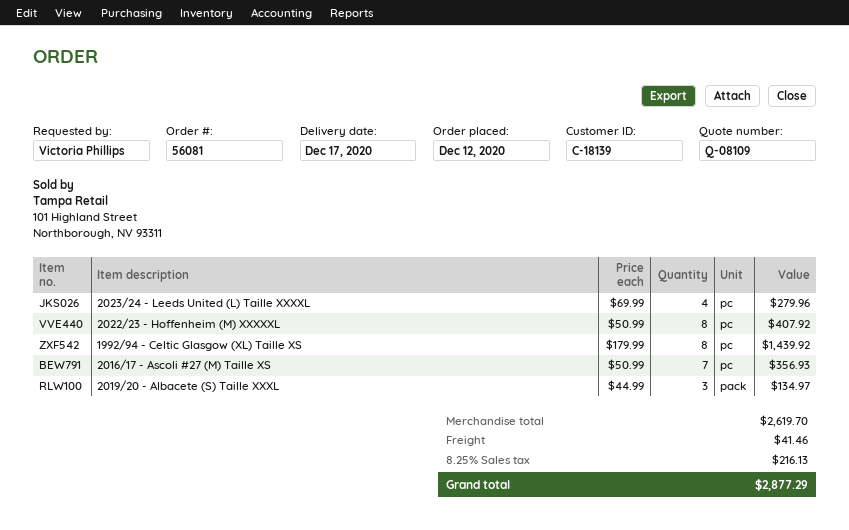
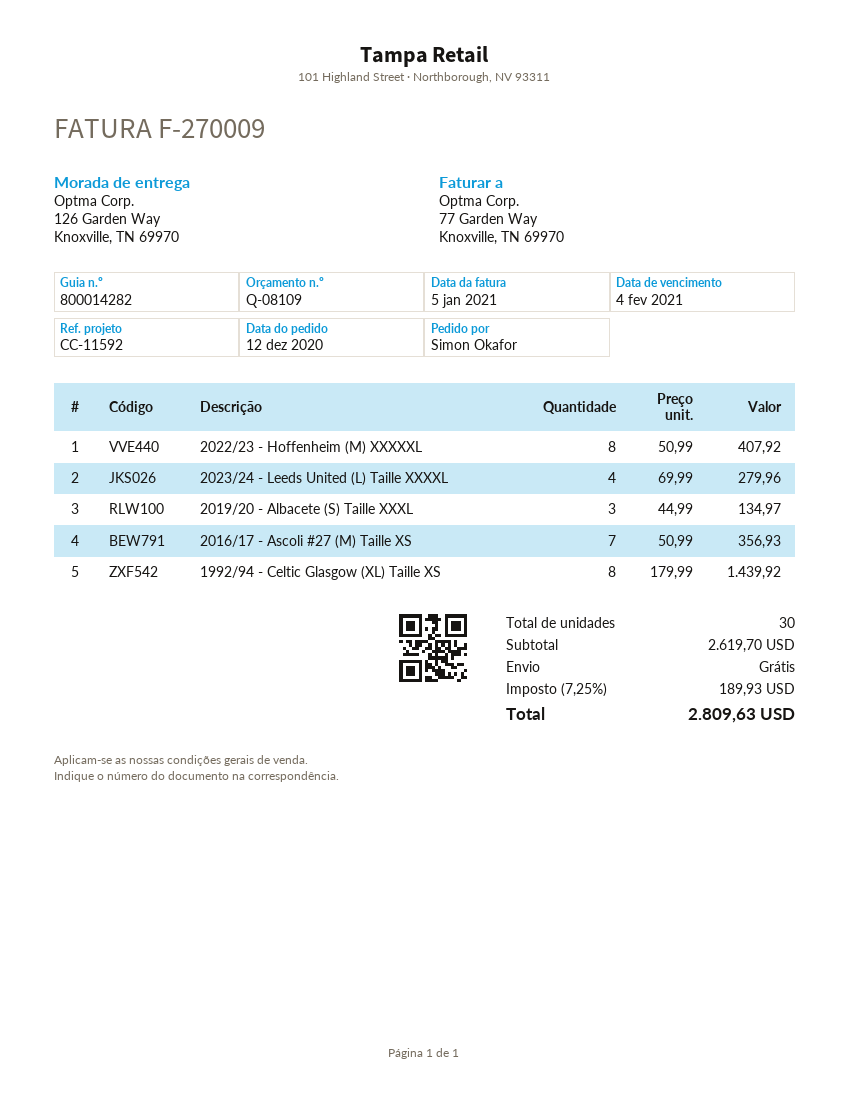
ordered by: Victoria Phillips -> Simon Okafor
shipping: 41.46 -> 0.00
tax: 8.25% = 216.13 -> 7.25% = 189.93
total: 2877.29 -> 2809.63

